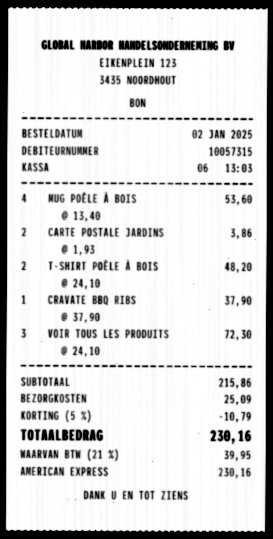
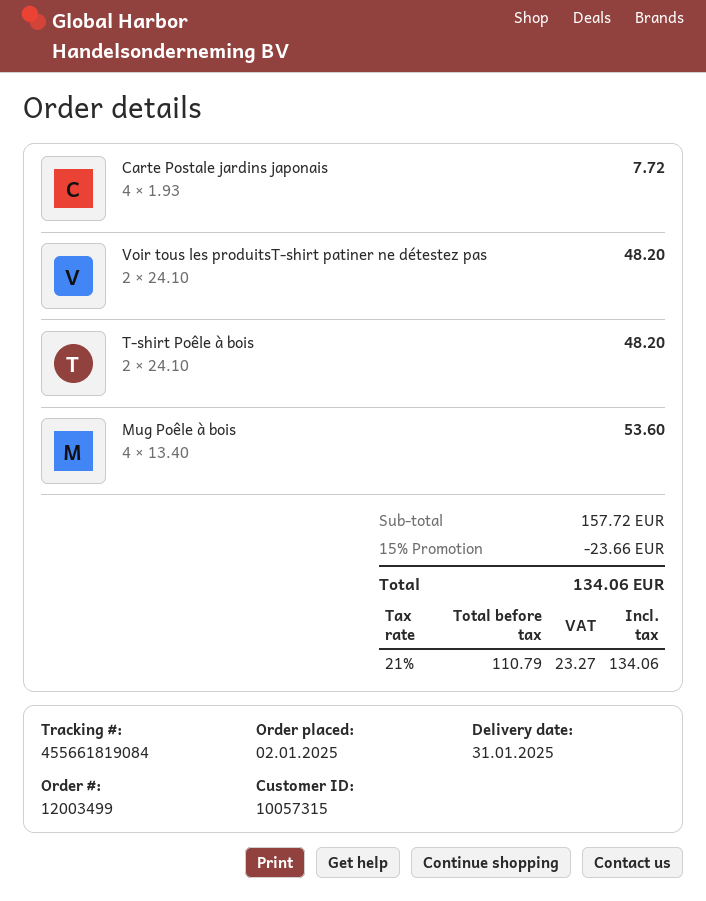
CARTE POSTALE JARDINS: 2 x 1.93 = 3.86 -> 4 x 1.93 = 7.72
CRAVATE BBQ RIBS: 1 x 37.90 = 37.90 -> none
VOIR TOUS LES PRODUITS: 3 x 24.10 = 72.30 -> 2 x 24.10 = 48.20
subtotal: 215.86 -> 157.72
discount: 5% = 10.79 -> 15% = 23.66
shipping: 25.09 -> none
tax: 21% = 39.95 -> 21% = 23.27
total: 230.16 -> 134.06

